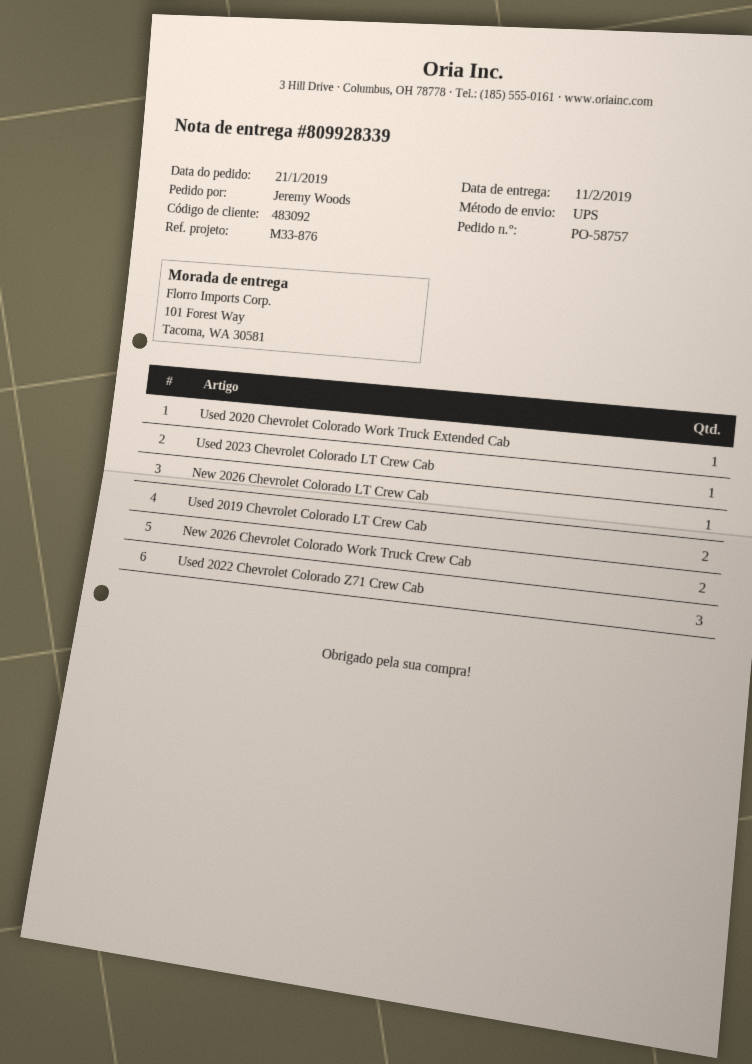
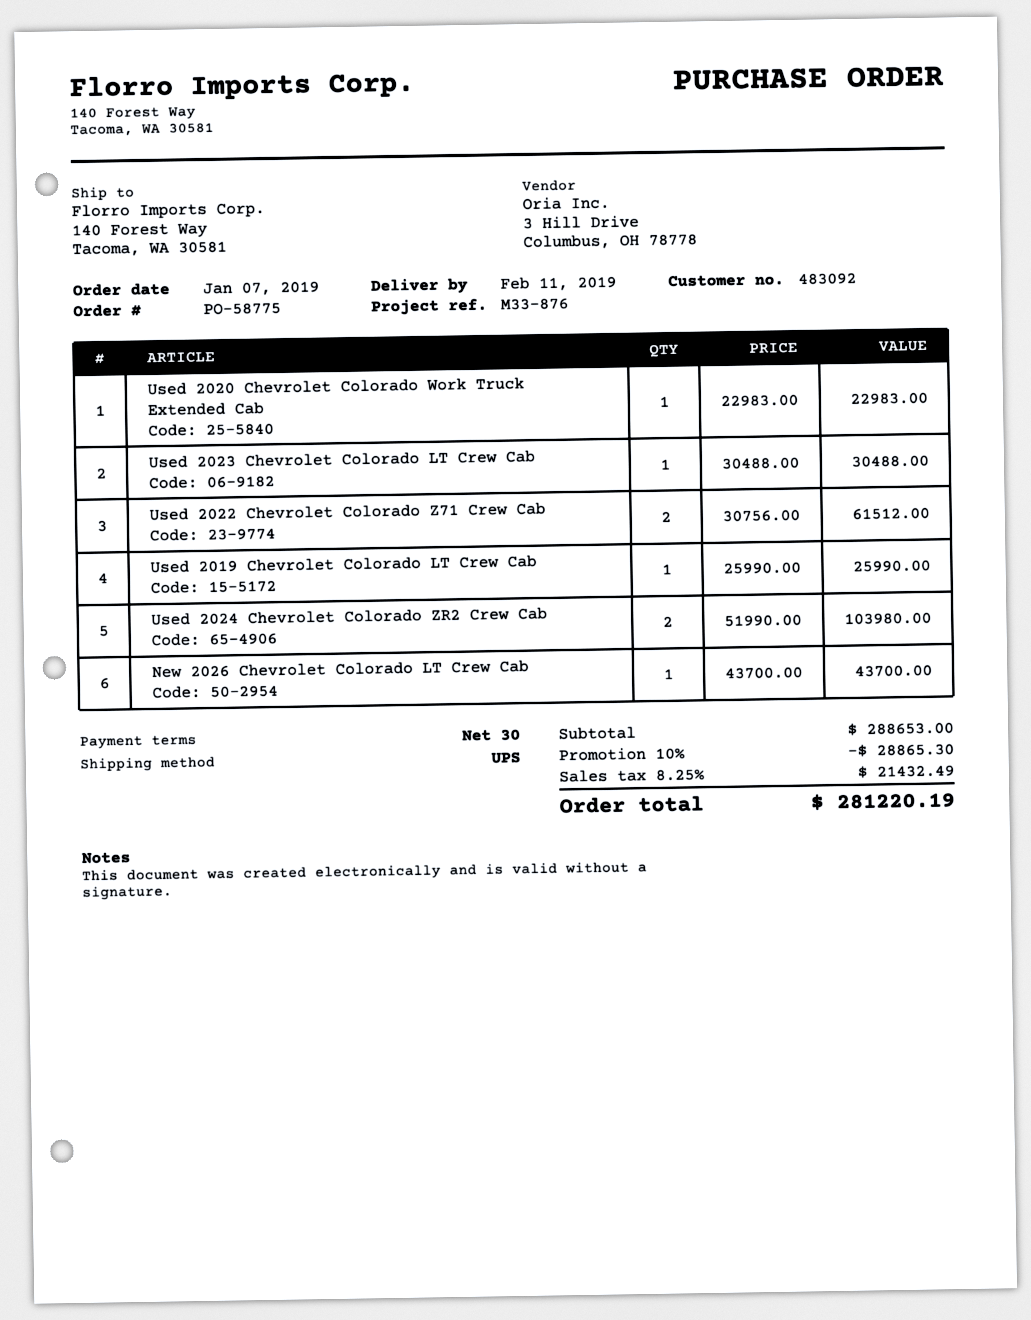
order number: PO-58757 -> PO-58775
order date: 2019-01-21 -> 2019-01-07
ship to: 101 Forest Way, Tacoma, WA 30581 -> 140 Forest Way, Tacoma, WA 30581
Used 2019 Chevrolet Colorado LT Crew Cab: 2 -> 1
New 2026 Chevrolet Colorado Work Truck Crew Cab: 2 -> none
Used 2022 Chevrolet Colorado Z71 Crew Cab: 3 -> 2
Used 2024 Chevrolet Colorado ZR2 Crew Cab: none -> 2

